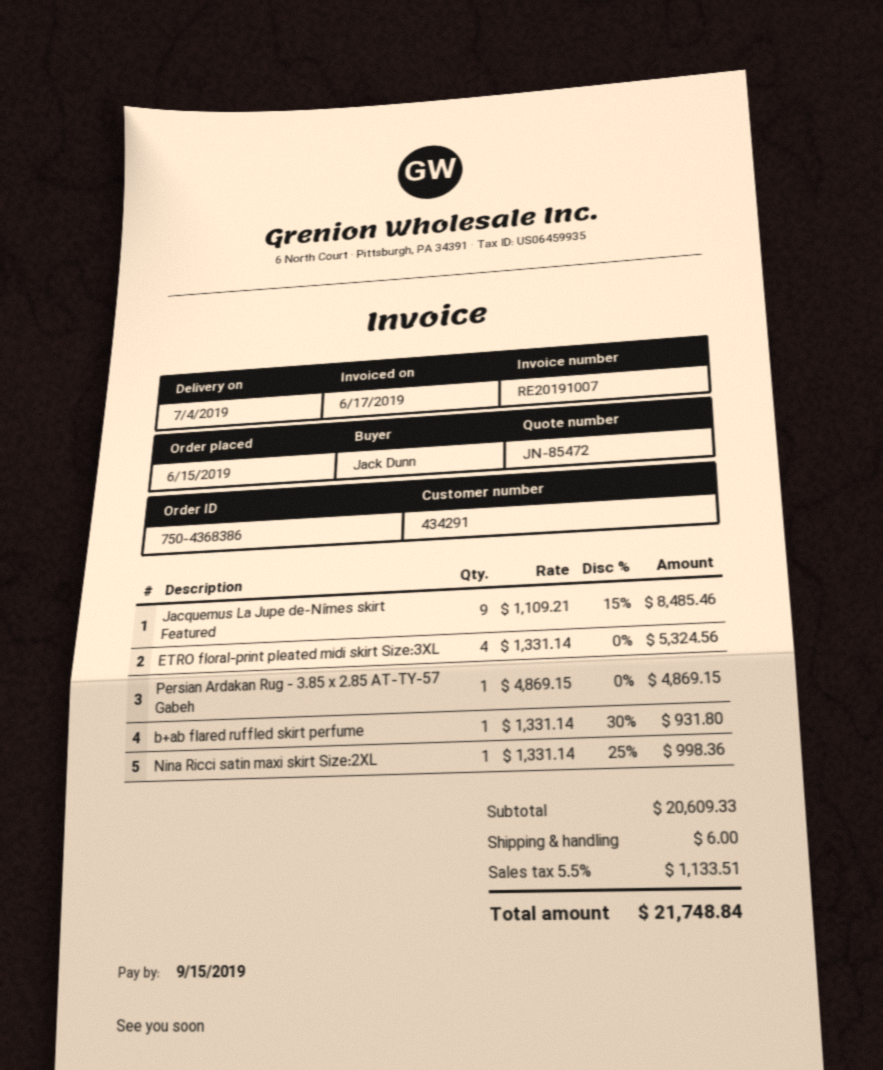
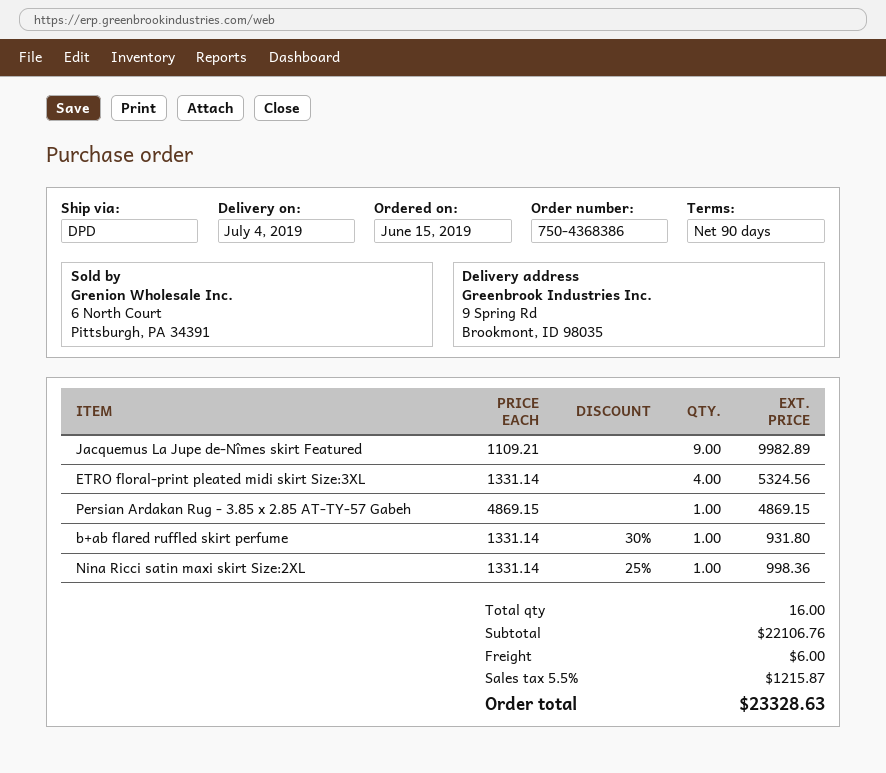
Jacquemus La Jupe de-Nîmes skirt Featured: 9 x 1109.21 - 15% = 8485.46 -> 9 x 1109.21 = 9982.89
subtotal: 20609.33 -> 22106.76
tax: 5.5% = 1133.51 -> 5.5% = 1215.87
total: 21748.84 -> 23328.63

